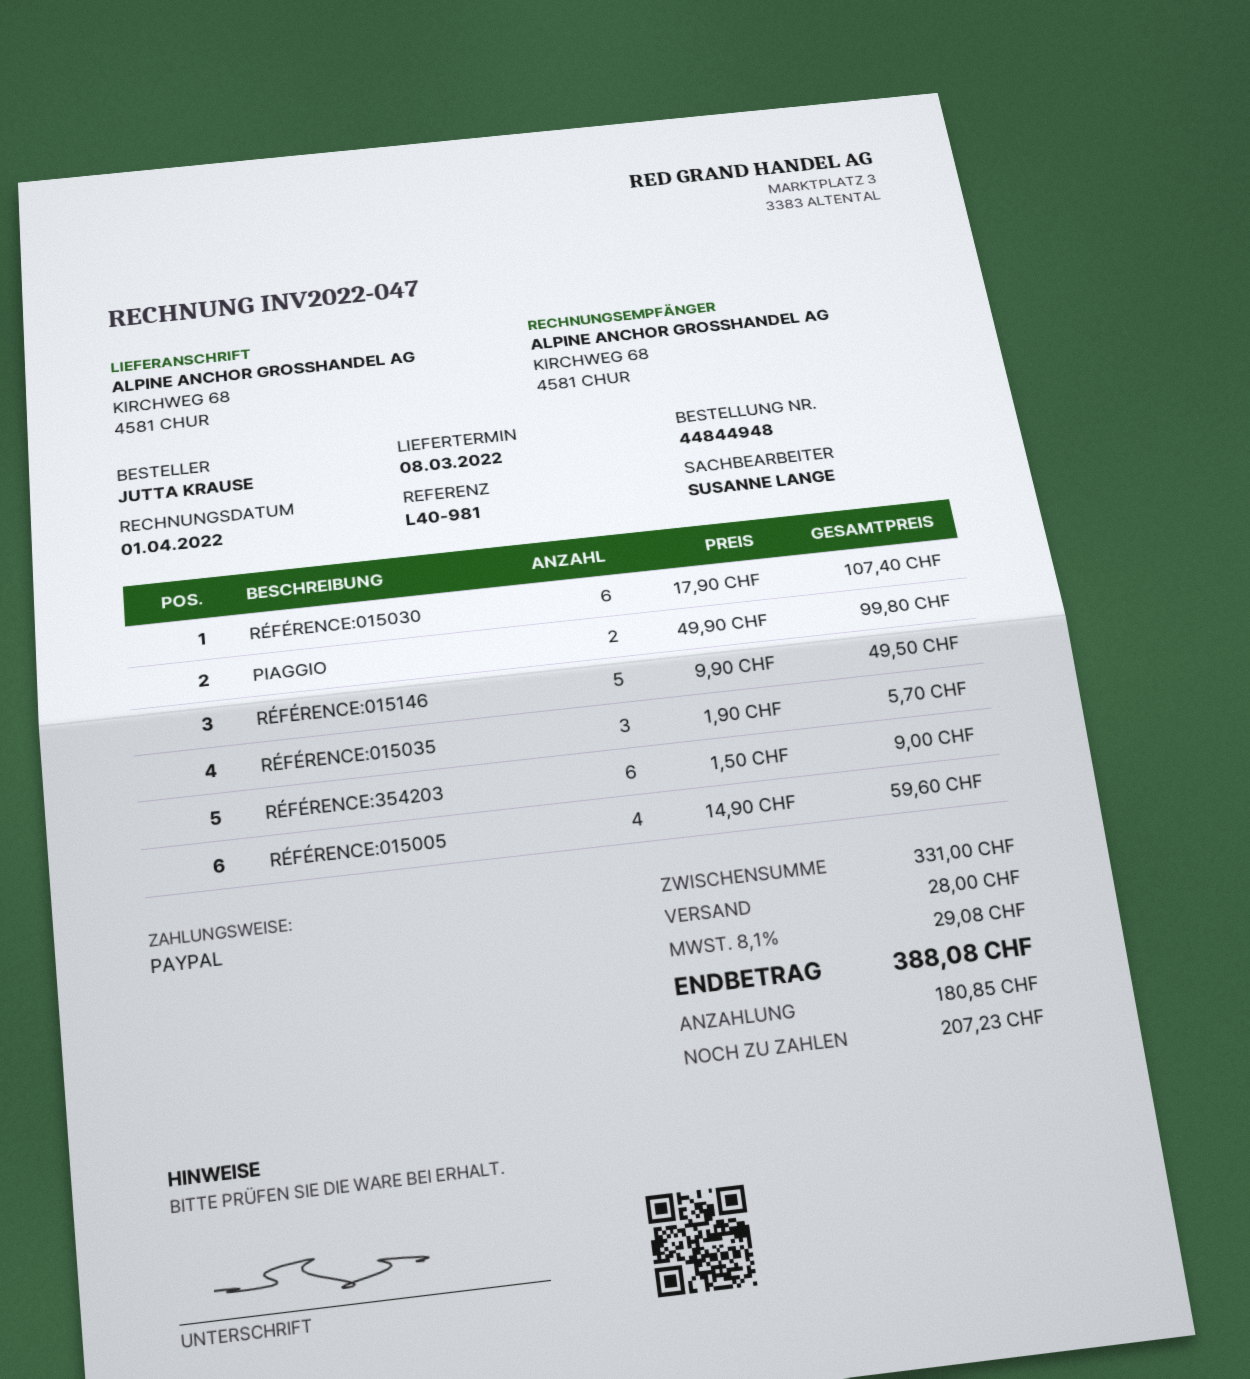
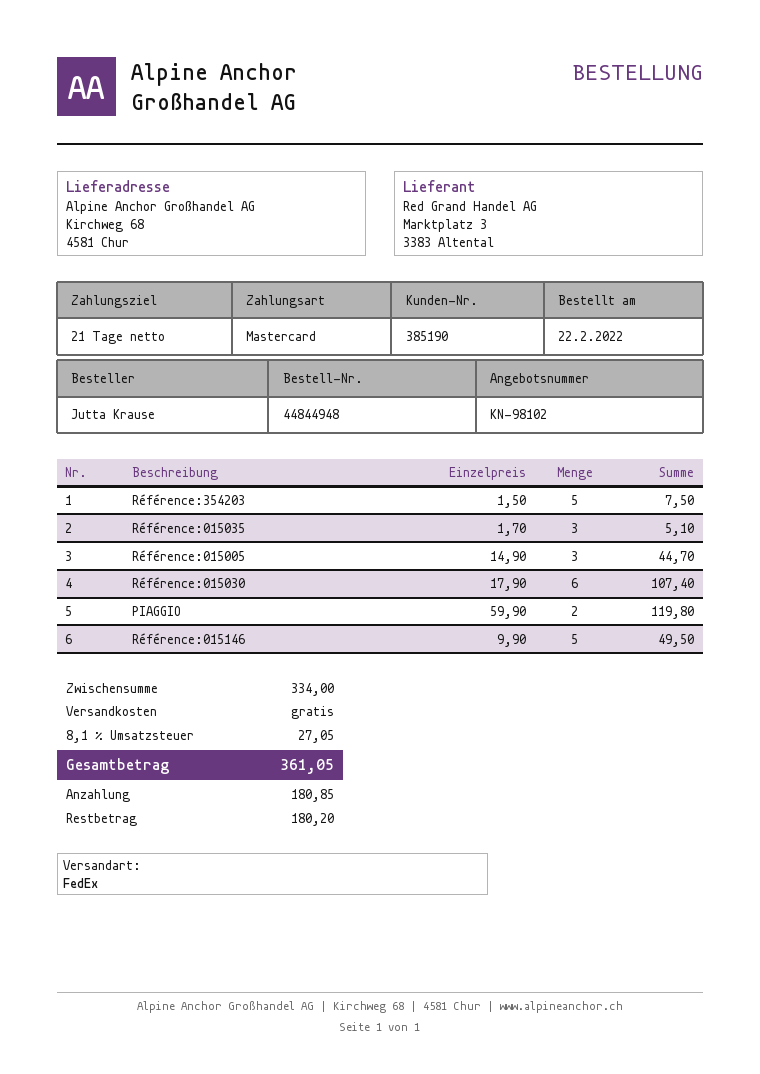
payment method: PayPal -> Mastercard
PIAGGIO: 2 x 49.90 = 99.80 -> 2 x 59.90 = 119.80
RÉFÉRENCE:015035: 3 x 1.90 = 5.70 -> 3 x 1.70 = 5.10
RÉFÉRENCE:354203: 6 x 1.50 = 9.00 -> 5 x 1.50 = 7.50
RÉFÉRENCE:015005: 4 x 14.90 = 59.60 -> 3 x 14.90 = 44.70
subtotal: 331.00 -> 334.00
shipping: 28.00 -> 0.00
tax: 8.1% = 29.08 -> 8.1% = 27.05
total: 388.08 -> 361.05
balance: 207.23 -> 180.20

